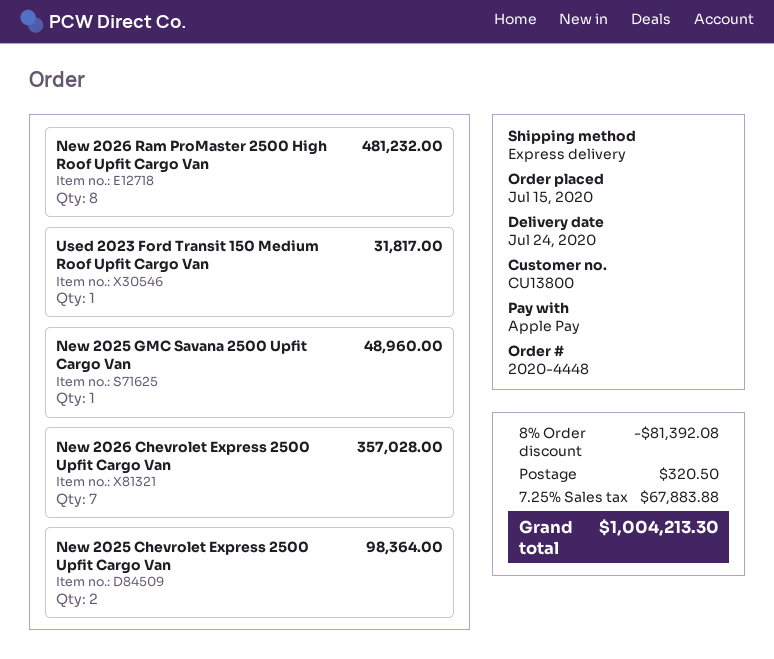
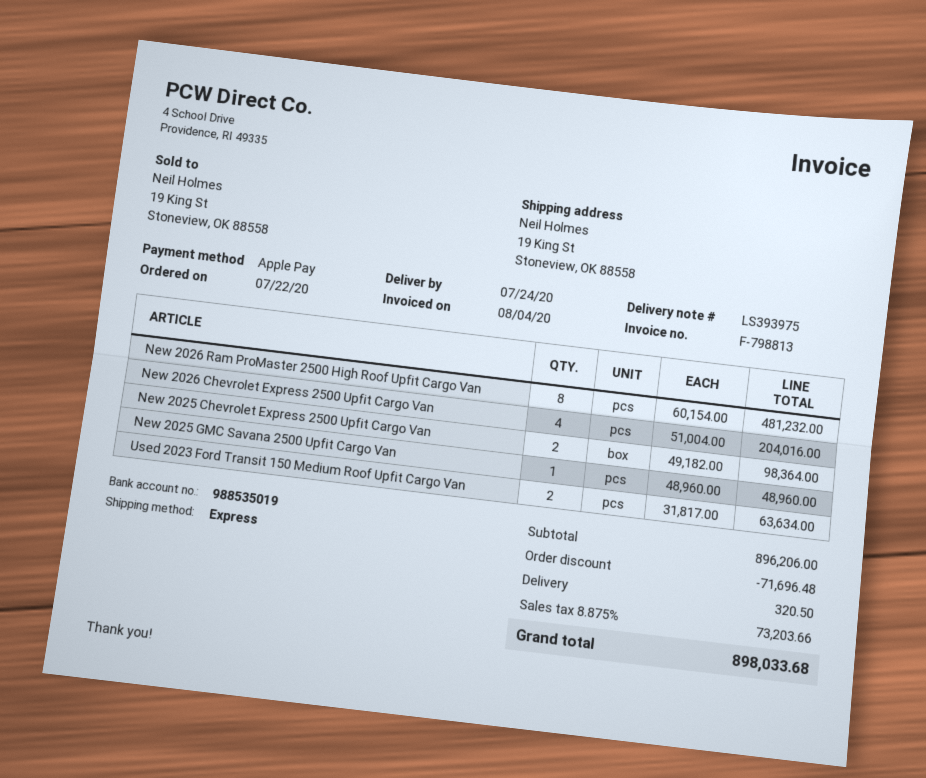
order date: 2020-07-15 -> 2020-07-22
Used 2023 Ford Transit 150 Medium Roof Upfit Cargo Van: 1 for 31817.00 -> 2 for 63634.00
New 2026 Chevrolet Express 2500 Upfit Cargo Van: 7 for 357028.00 -> 4 for 204016.00
discount: 81392.08 -> 71696.48
tax: 7.25% = 67883.88 -> 8.875% = 73203.66
total: 1004213.30 -> 898033.68

